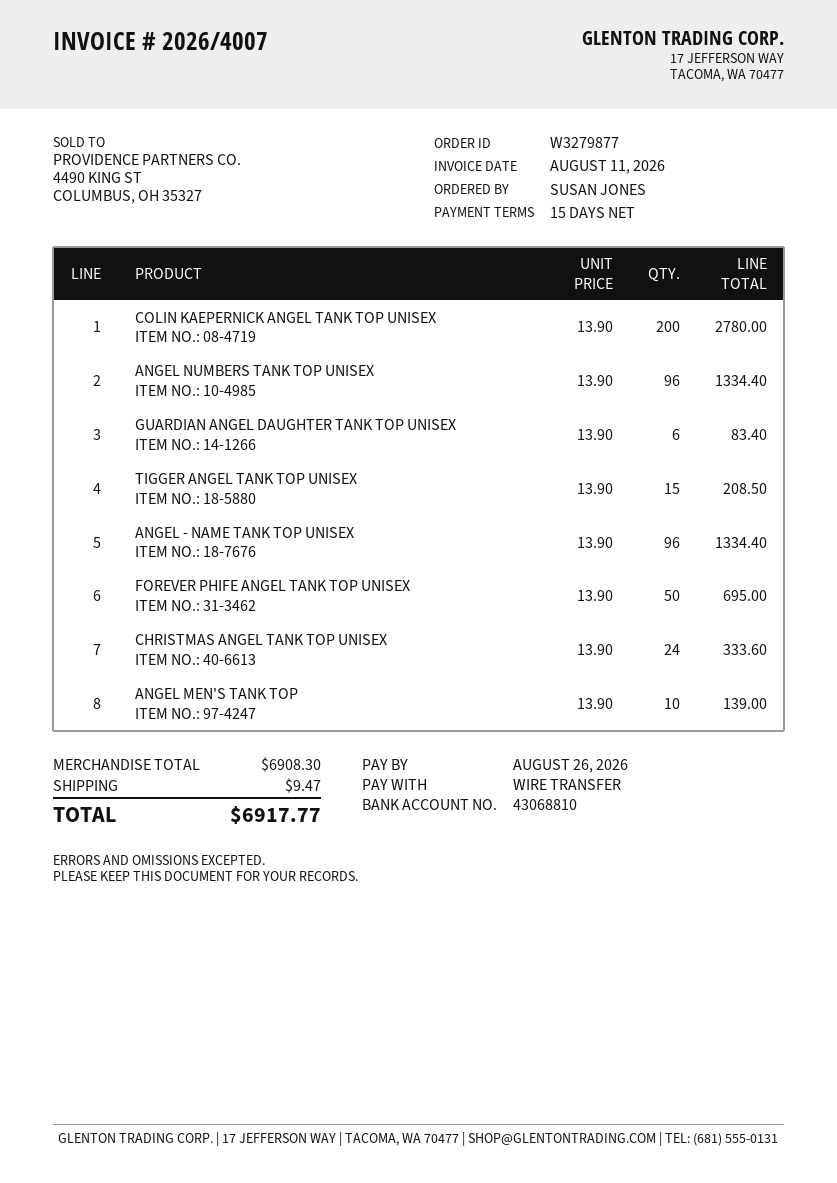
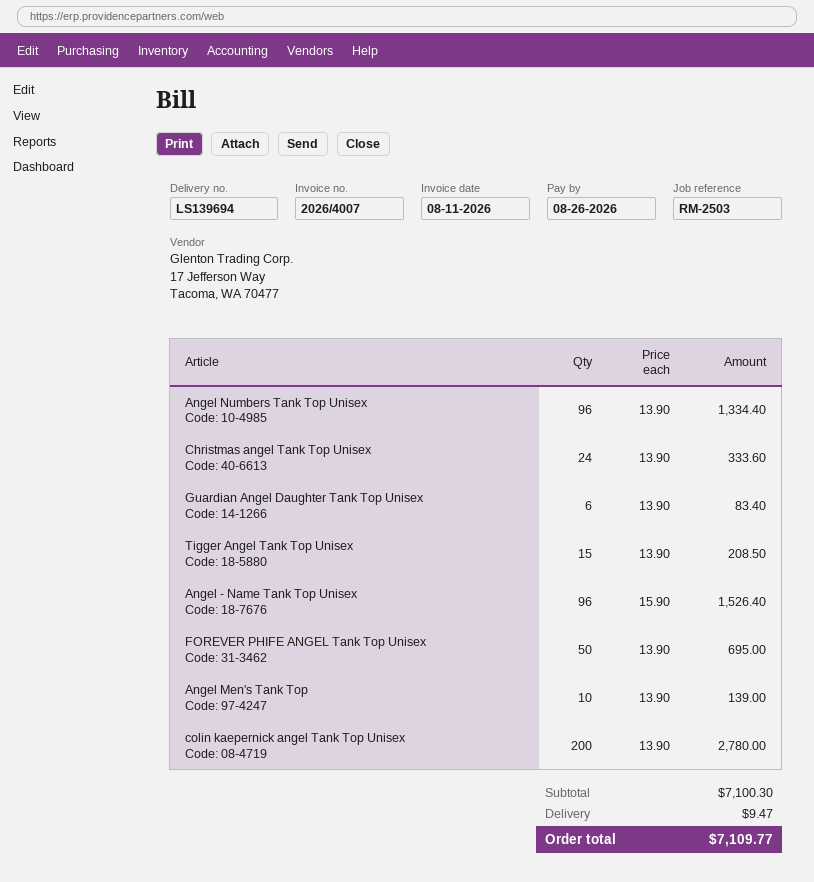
ANGEL - NAME TANK TOP UNISEX: 96 x 13.90 = 1334.40 -> 96 x 15.90 = 1526.40
subtotal: 6908.30 -> 7100.30
total: 6917.77 -> 7109.77

